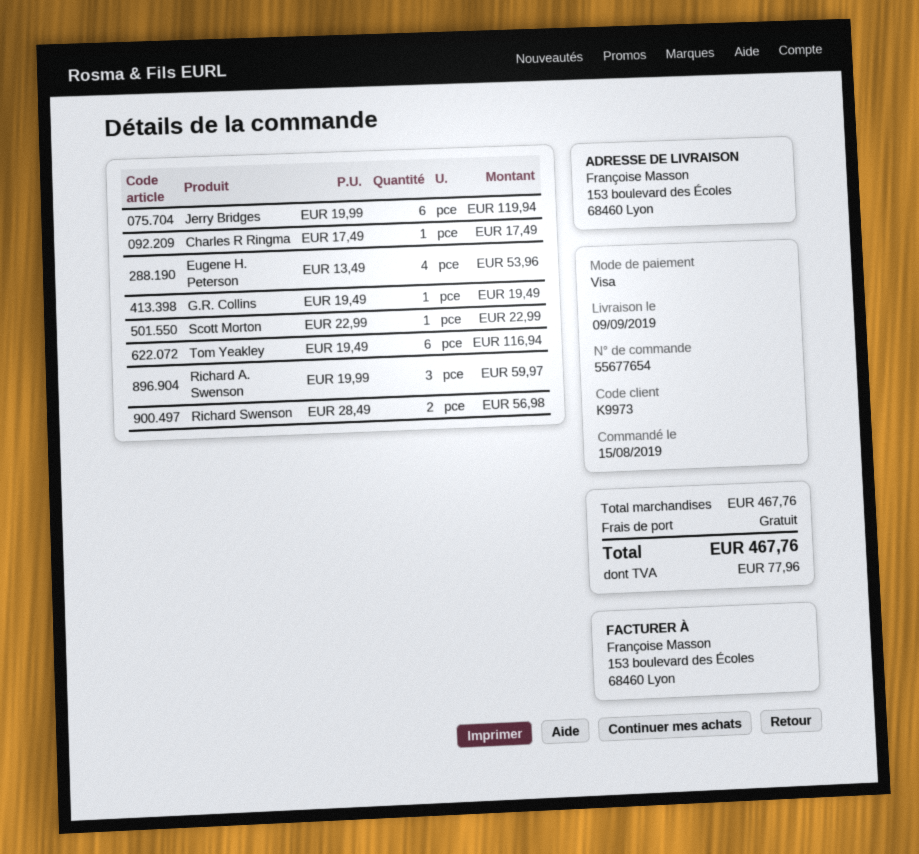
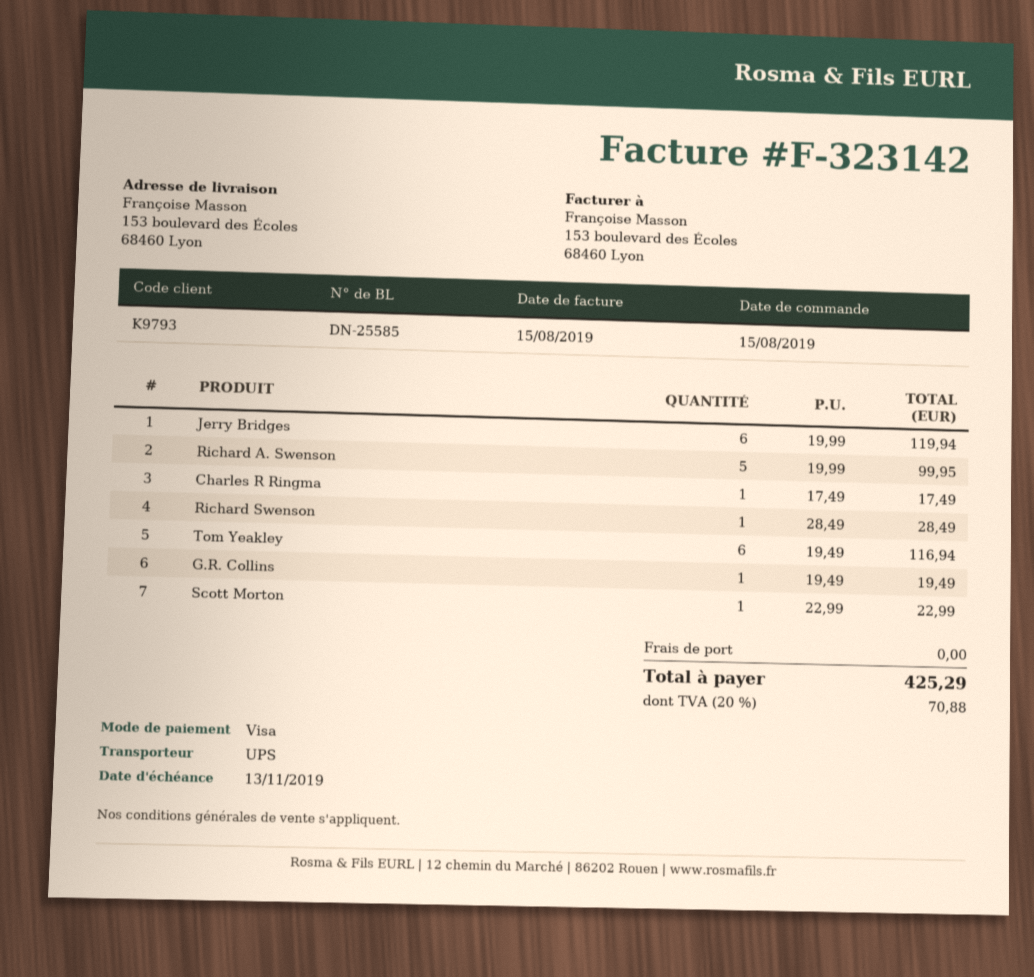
customer number: K9973 -> K9793
Eugene H. Peterson: 4 x 13.49 = 53.96 -> none
Richard A. Swenson: 3 x 19.99 = 59.97 -> 5 x 19.99 = 99.95
Richard Swenson: 2 x 28.49 = 56.98 -> 1 x 28.49 = 28.49
tax: 77.96 -> 70.88
total: 467.76 -> 425.29

